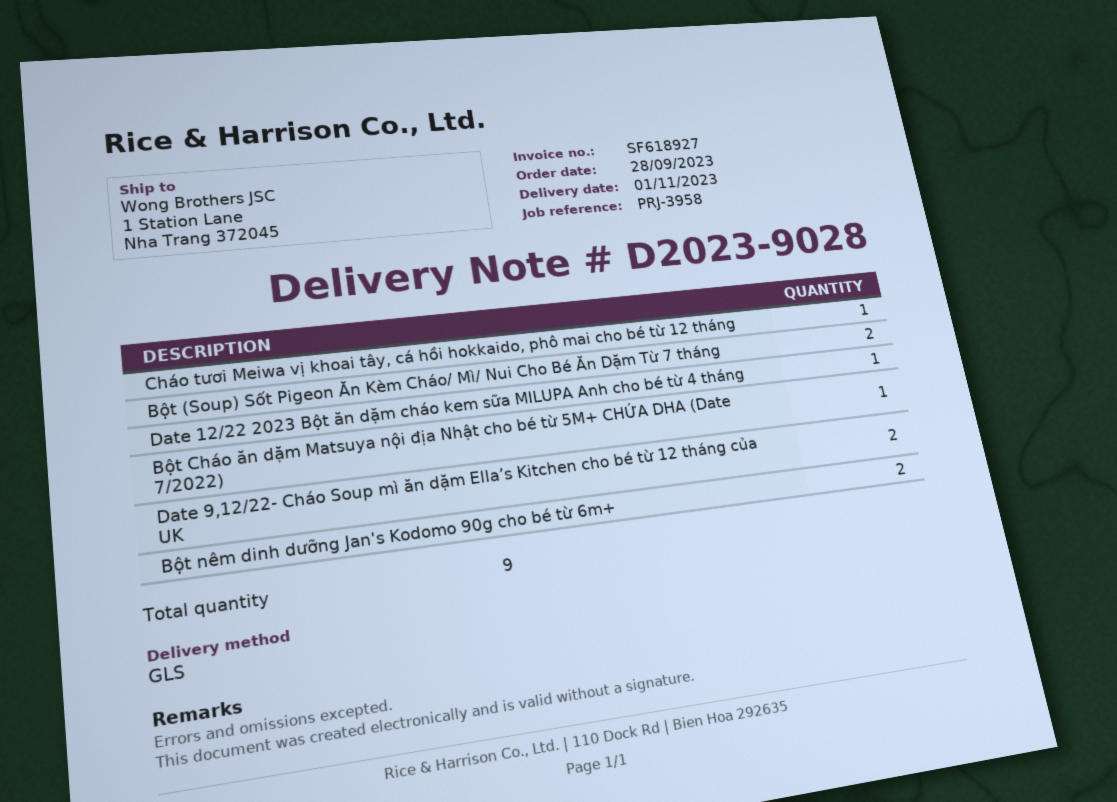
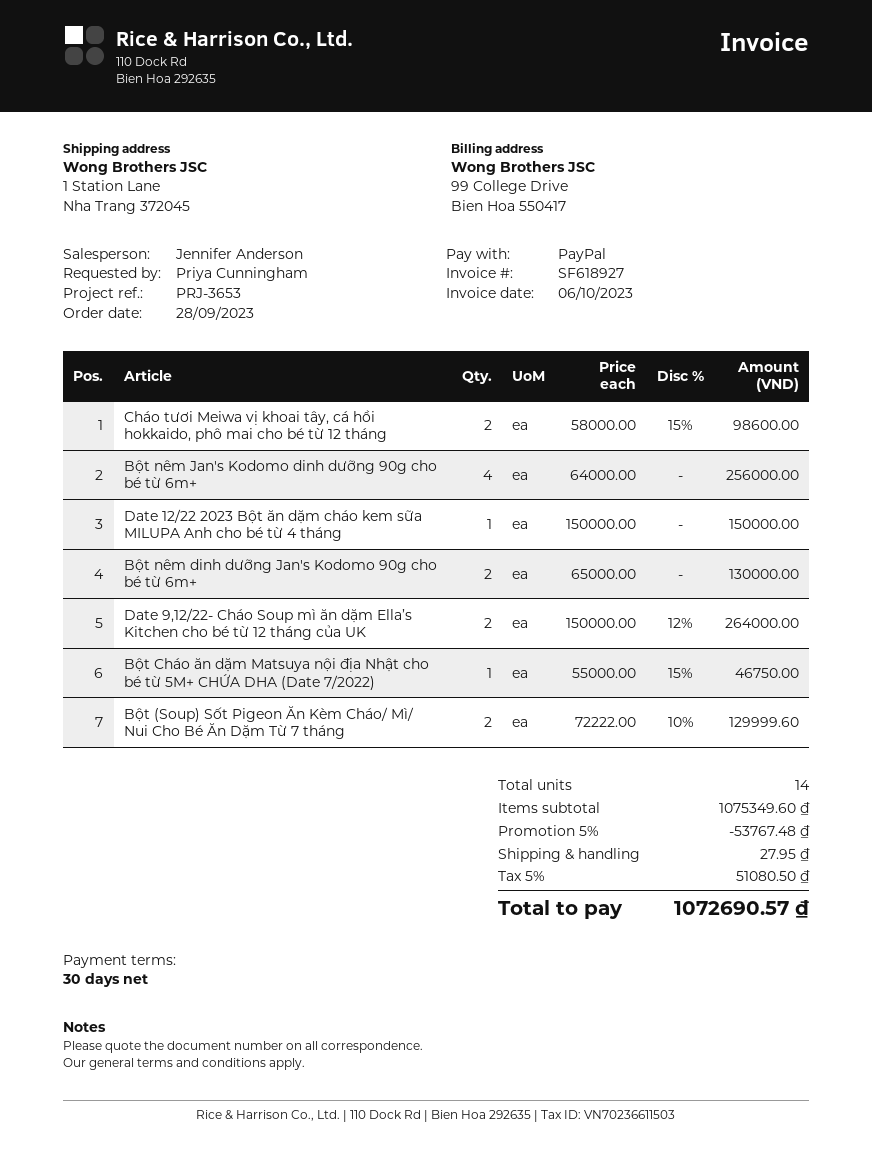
reference: PRJ-3958 -> PRJ-3653
Cháo tươi Meiwa vị khoai tây, cá hồi hokkaido, phô mai cho bé từ 12 tháng: 1 -> 2
Bột nêm Jan's Kodomo dinh dưỡng 90g cho bé từ 6m+: none -> 4
total quantity: 9 -> 14

